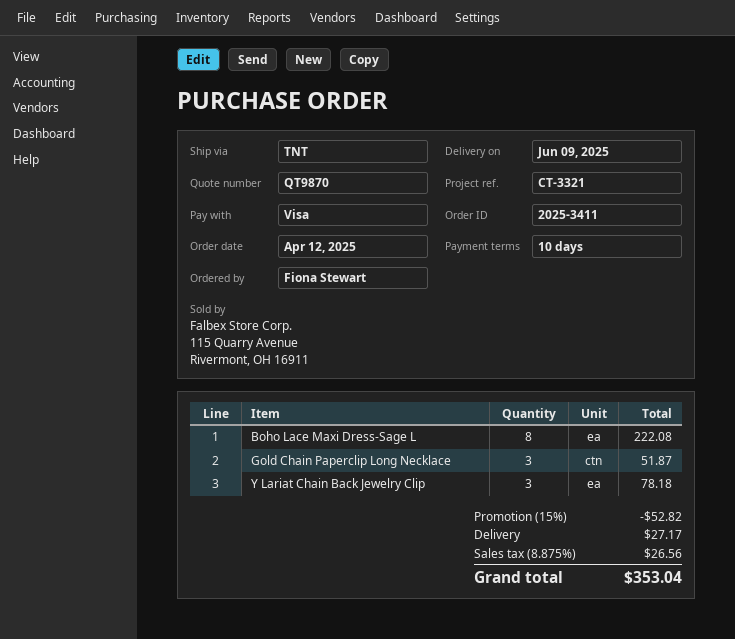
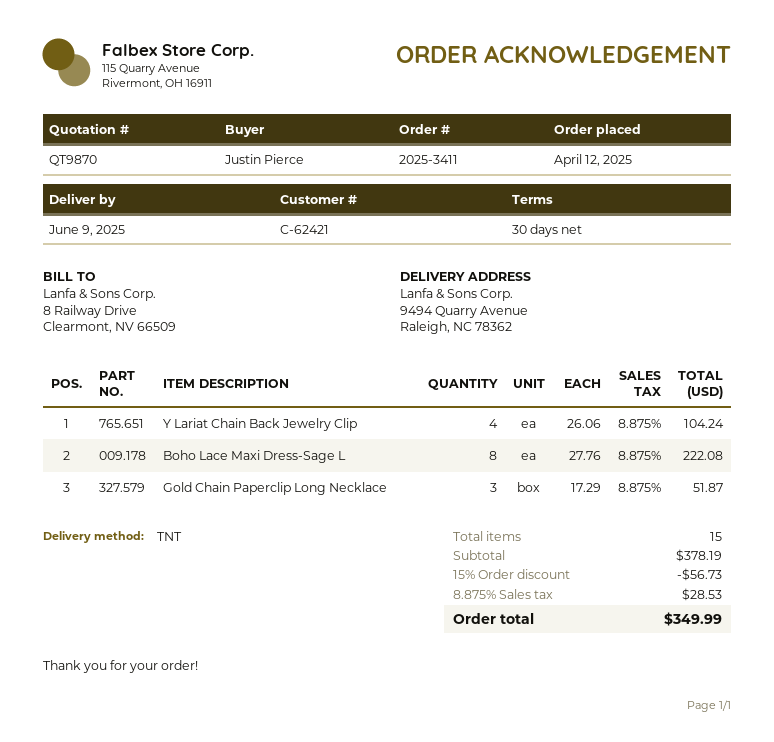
payment terms: 10 days -> 30 days
ordered by: Fiona Stewart -> Justin Pierce
Y Lariat Chain Back Jewelry Clip: 3 for 78.18 -> 4 for 104.24
discount: 15% = 52.82 -> 15% = 56.73
shipping: 27.17 -> none
tax: 8.875% = 26.56 -> 8.875% = 28.53
total: 353.04 -> 349.99

